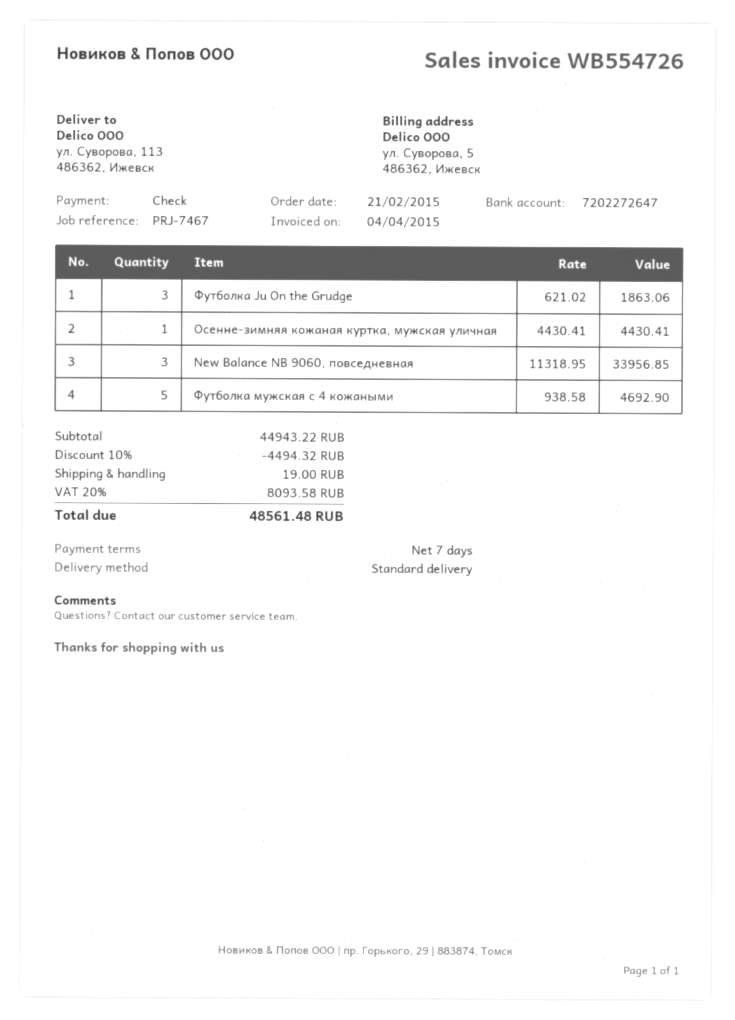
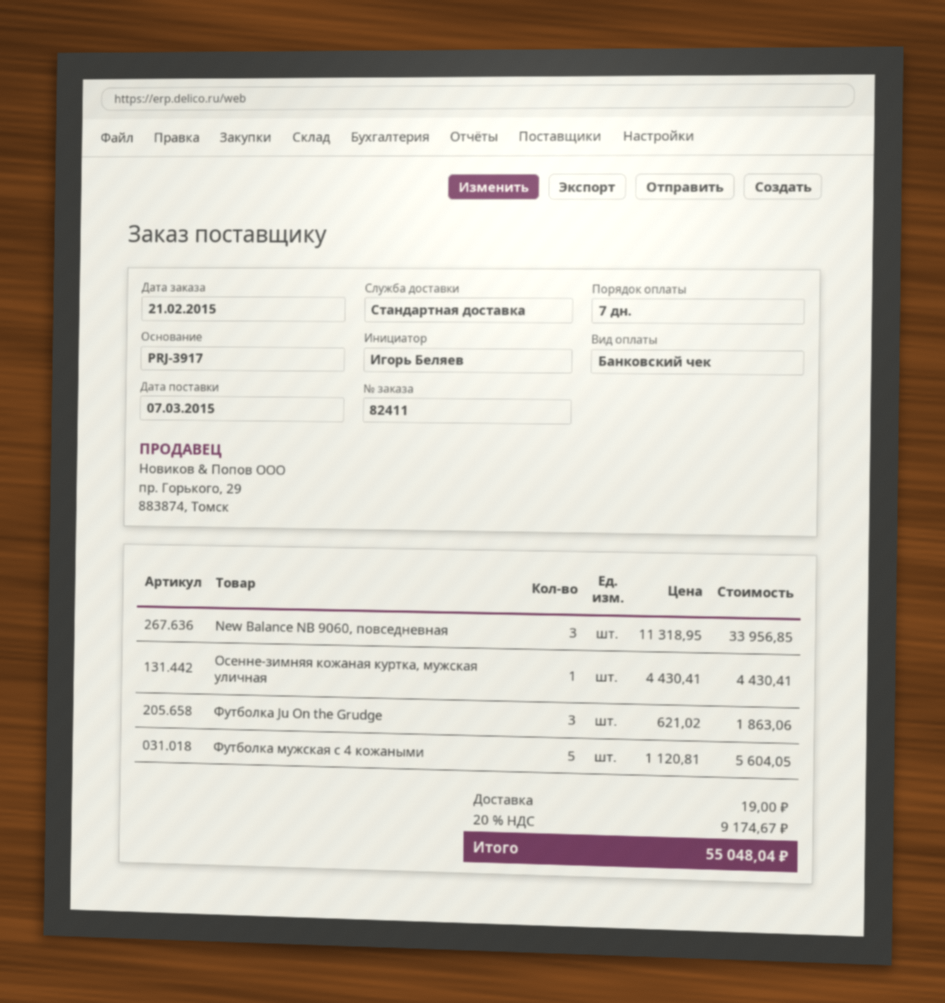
reference: PRJ-7467 -> PRJ-3917
Футболка мужская с 4 кожаными: 5 x 938.58 = 4692.90 -> 5 x 1120.81 = 5604.05
discount: 10% = 4494.32 -> none
tax: 20% = 8093.58 -> 20% = 9174.67
total: 48561.48 -> 55048.04

